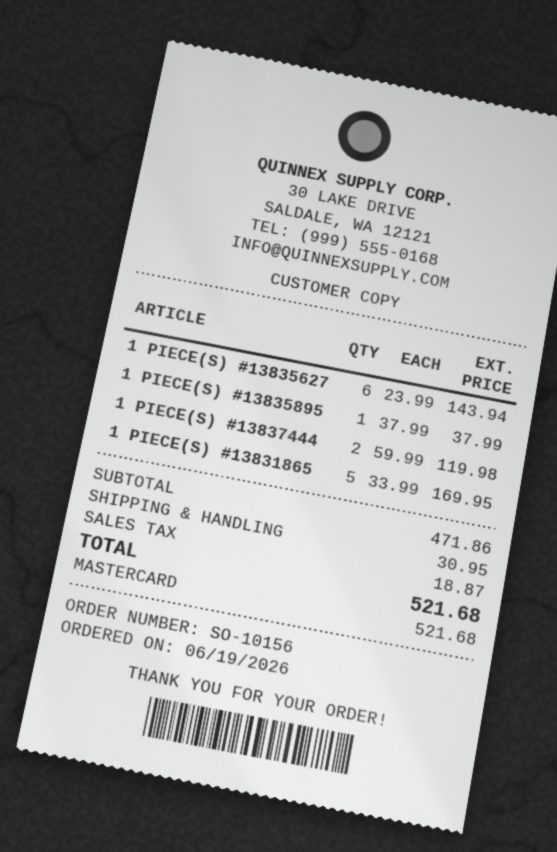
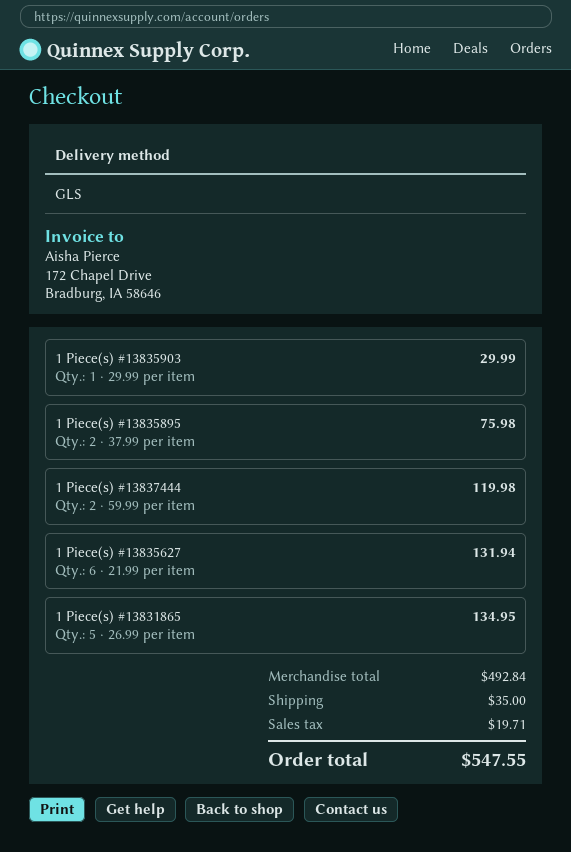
1 PIECE(S) #13835627: 6 x 23.99 = 143.94 -> 6 x 21.99 = 131.94
1 PIECE(S) #13835895: 1 x 37.99 = 37.99 -> 2 x 37.99 = 75.98
1 PIECE(S) #13831865: 5 x 33.99 = 169.95 -> 5 x 26.99 = 134.95
1 Piece(s) #13835903: none -> 1 x 29.99 = 29.99
subtotal: 471.86 -> 492.84
shipping: 30.95 -> 35.00
tax: 18.87 -> 19.71
total: 521.68 -> 547.55

